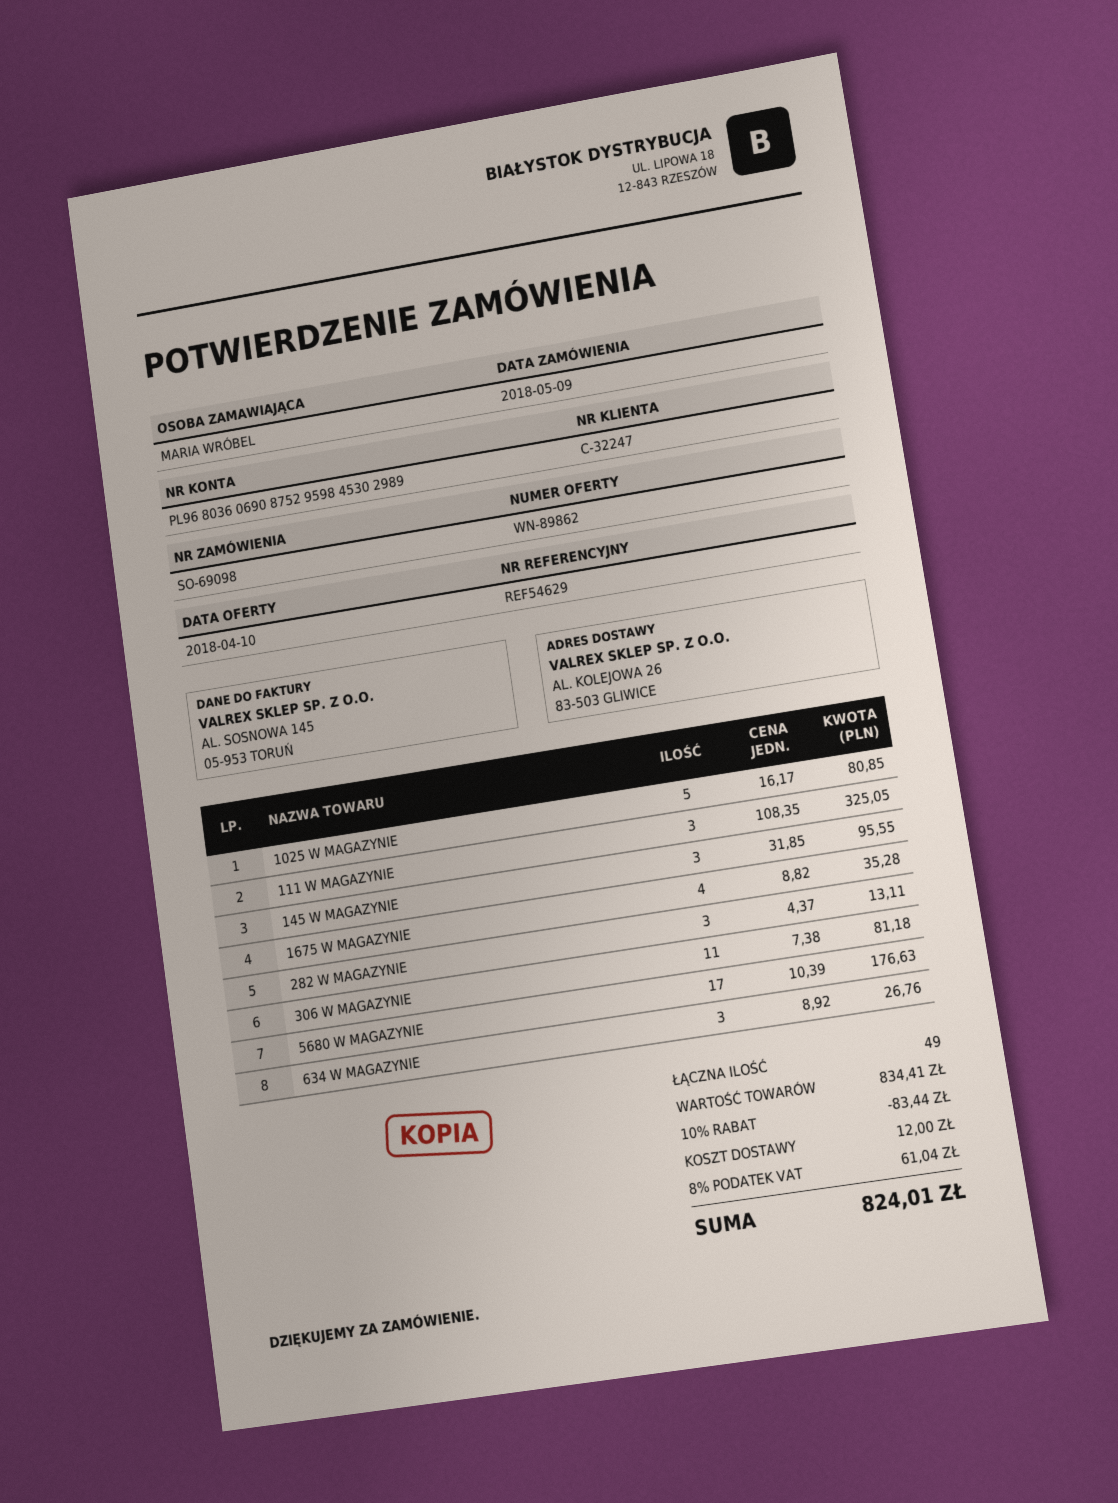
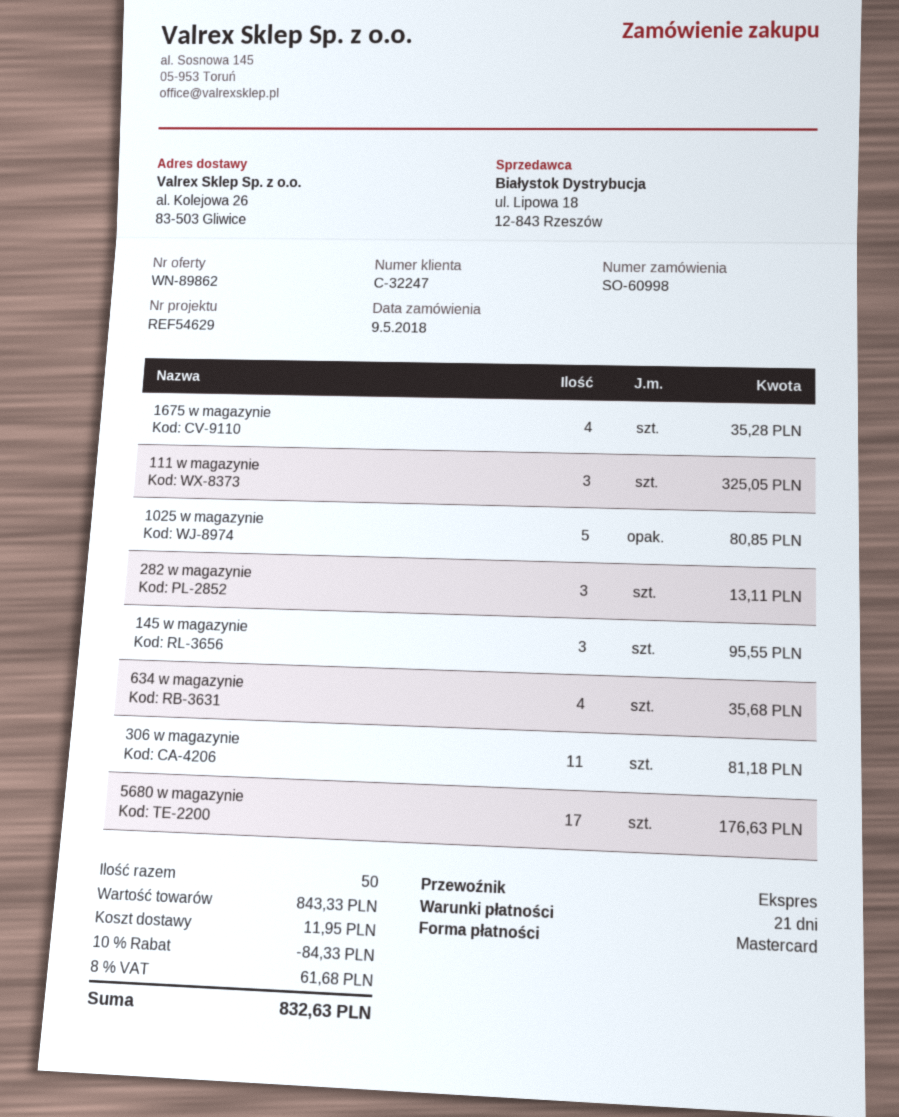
order number: SO-69098 -> SO-60998
634 W MAGAZYNIE: 3 for 26.76 -> 4 for 35.68
total quantity: 49 -> 50
subtotal: 834.41 -> 843.33
discount: 10% = 83.44 -> 10% = 84.33
shipping: 12.00 -> 11.95
tax: 8% = 61.04 -> 8% = 61.68
total: 824.01 -> 832.63

